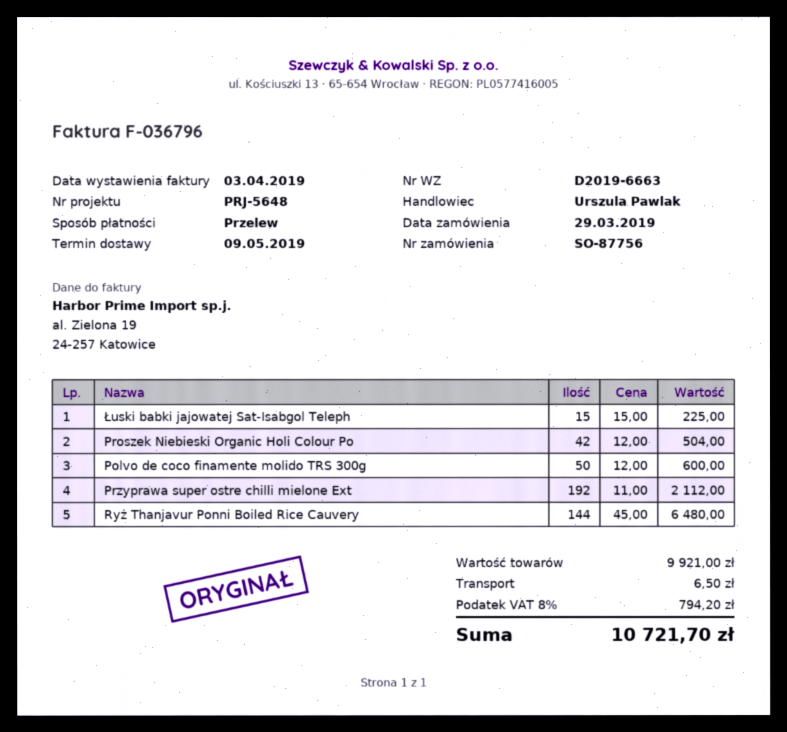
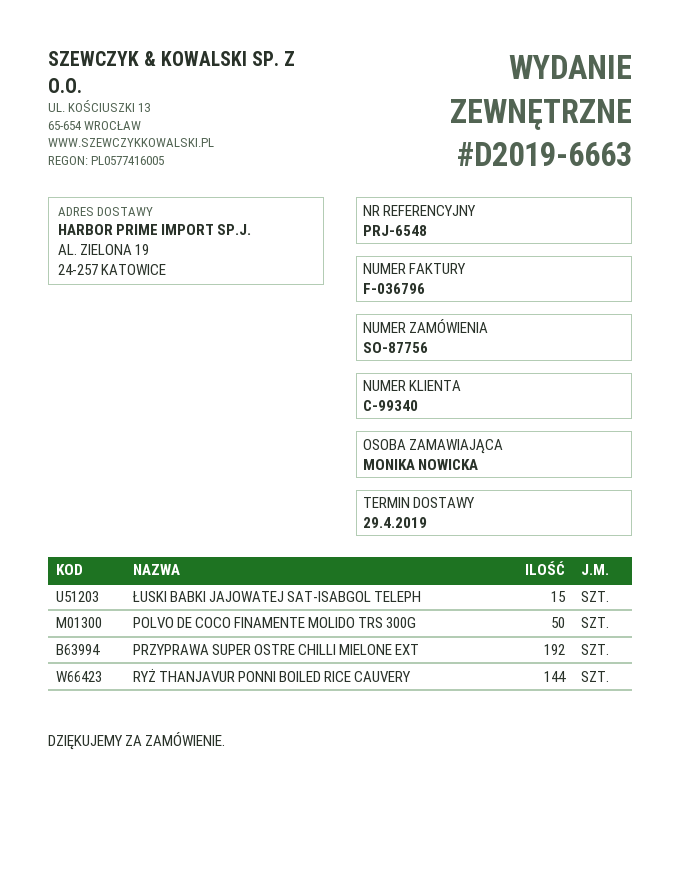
delivery date: 2019-05-09 -> 2019-04-29
reference: PRJ-5648 -> PRJ-6548
Proszek Niebieski Organic Holi Colour Po: 42 -> none

